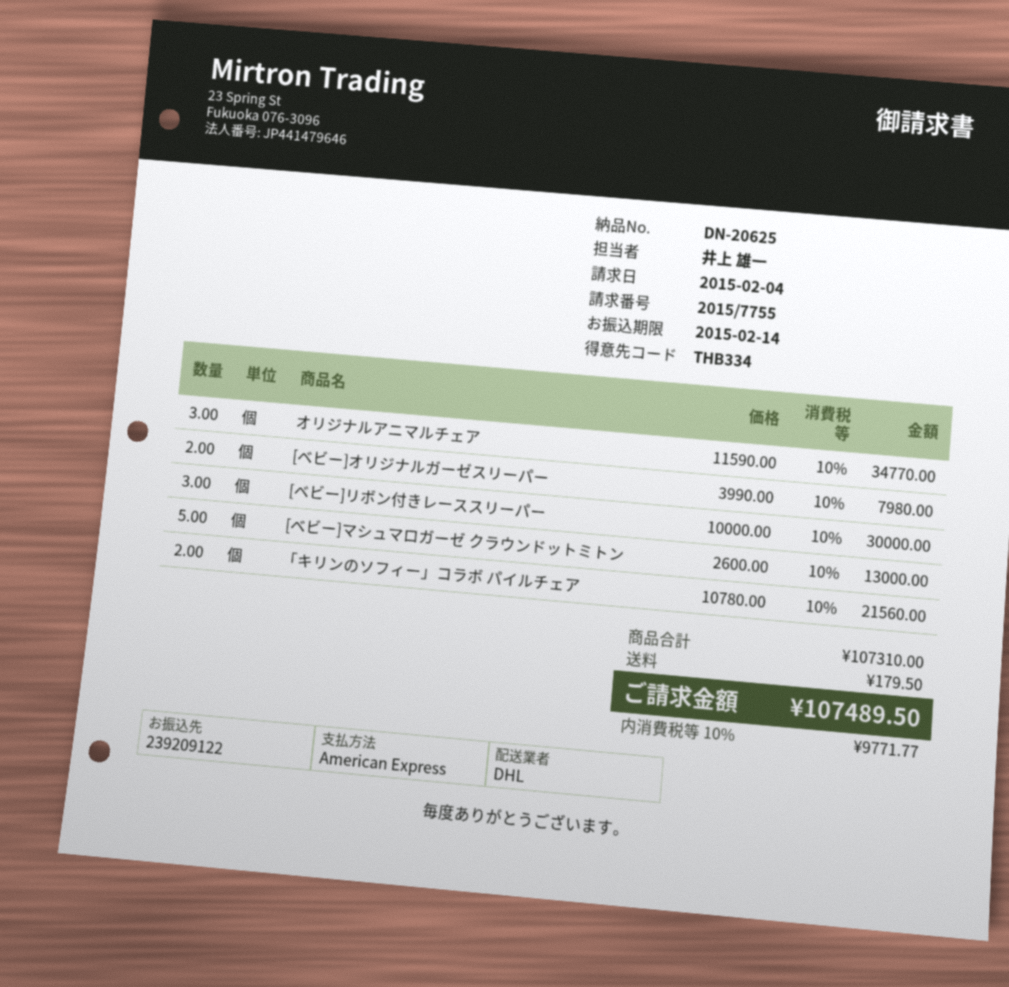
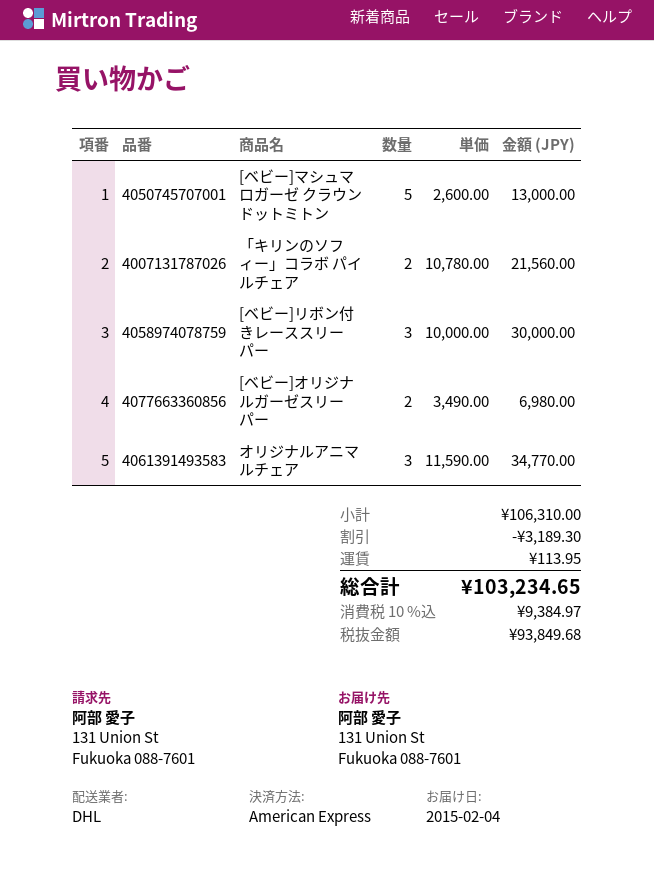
[ベビー]オリジナルガーゼスリーパー: 2 x 3990.00 = 7980.00 -> 2 x 3490.00 = 6980.00
subtotal: 107310.00 -> 106310.00
discount: none -> 3189.30
shipping: 179.50 -> 113.95
tax: 10% = 9771.77 -> 10% = 9384.97
total: 107489.50 -> 103234.65

